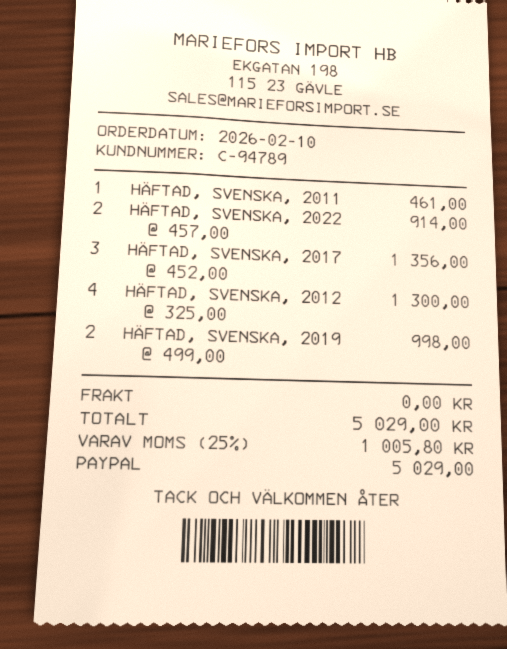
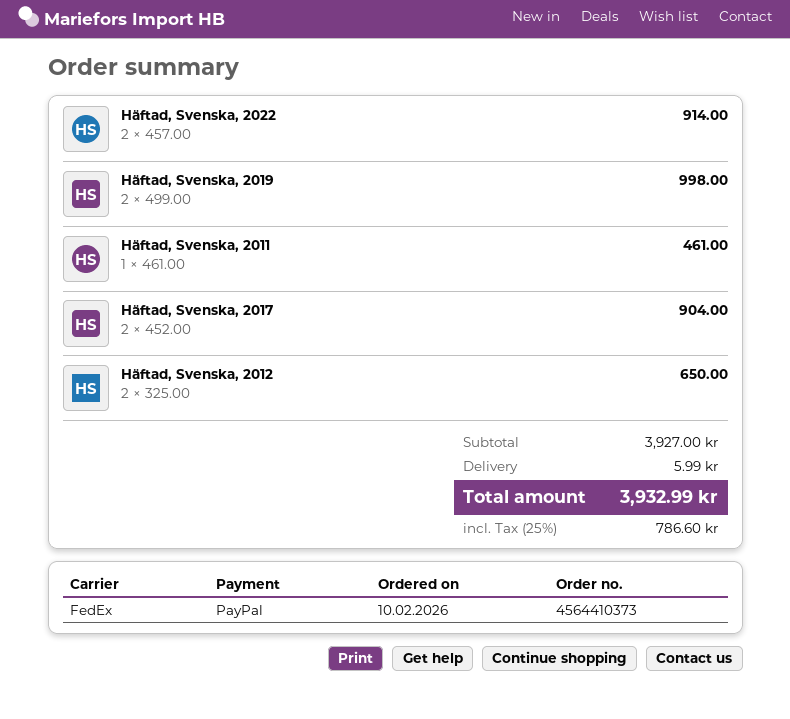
HÄFTAD, SVENSKA, 2017: 3 x 452.00 = 1356.00 -> 2 x 452.00 = 904.00
HÄFTAD, SVENSKA, 2012: 4 x 325.00 = 1300.00 -> 2 x 325.00 = 650.00
shipping: 0.00 -> 5.99
tax: 25% = 1005.80 -> 25% = 786.60
total: 5029.00 -> 3932.99

